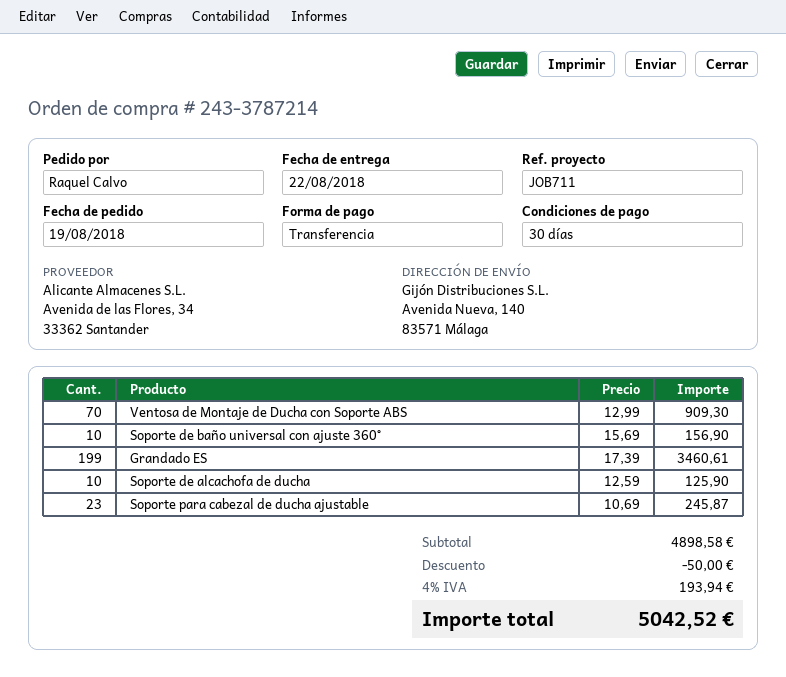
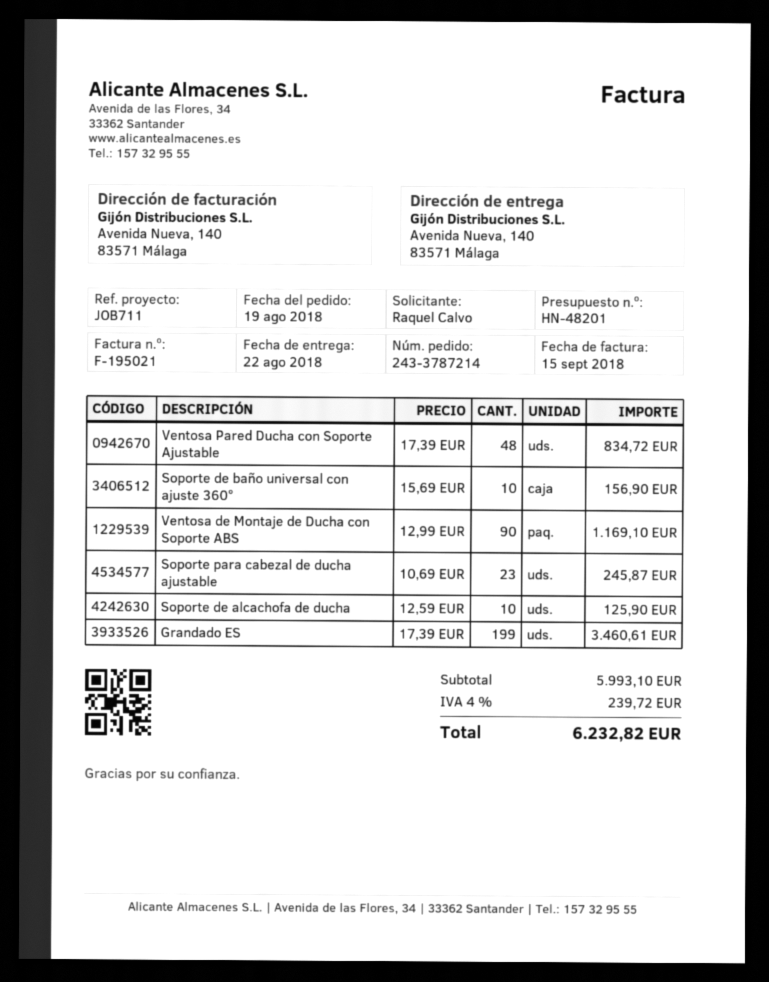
Ventosa de Montaje de Ducha con Soporte ABS: 70 x 12.99 = 909.30 -> 90 x 12.99 = 1169.10
Ventosa Pared Ducha con Soporte Ajustable: none -> 48 x 17.39 = 834.72
subtotal: 4898.58 -> 5993.10
discount: 50.00 -> none
tax: 4% = 193.94 -> 4% = 239.72
total: 5042.52 -> 6232.82

